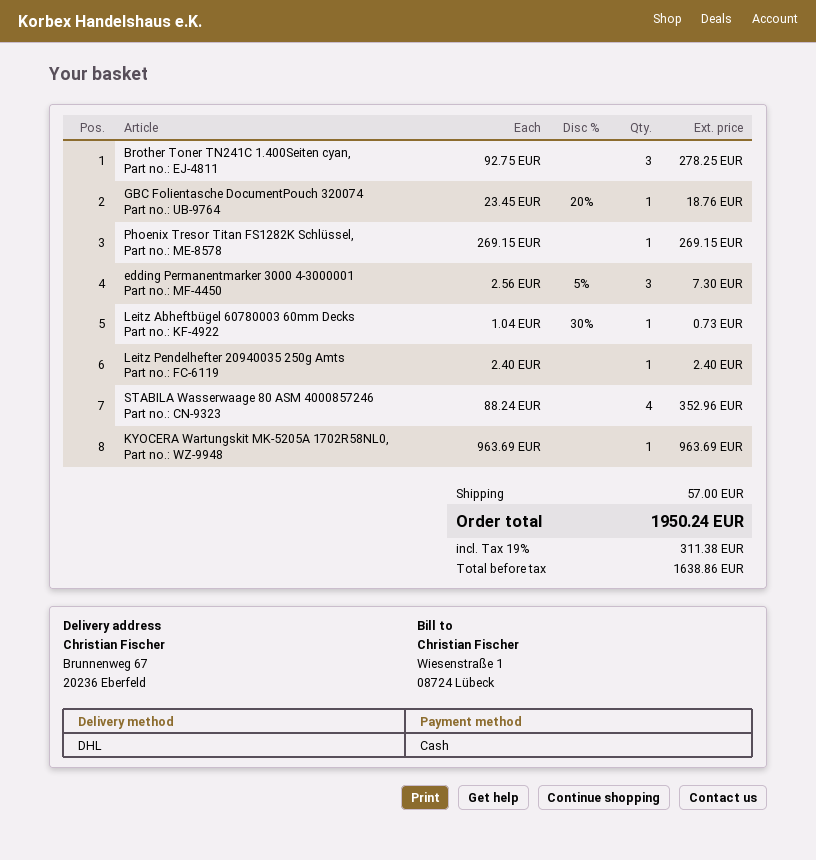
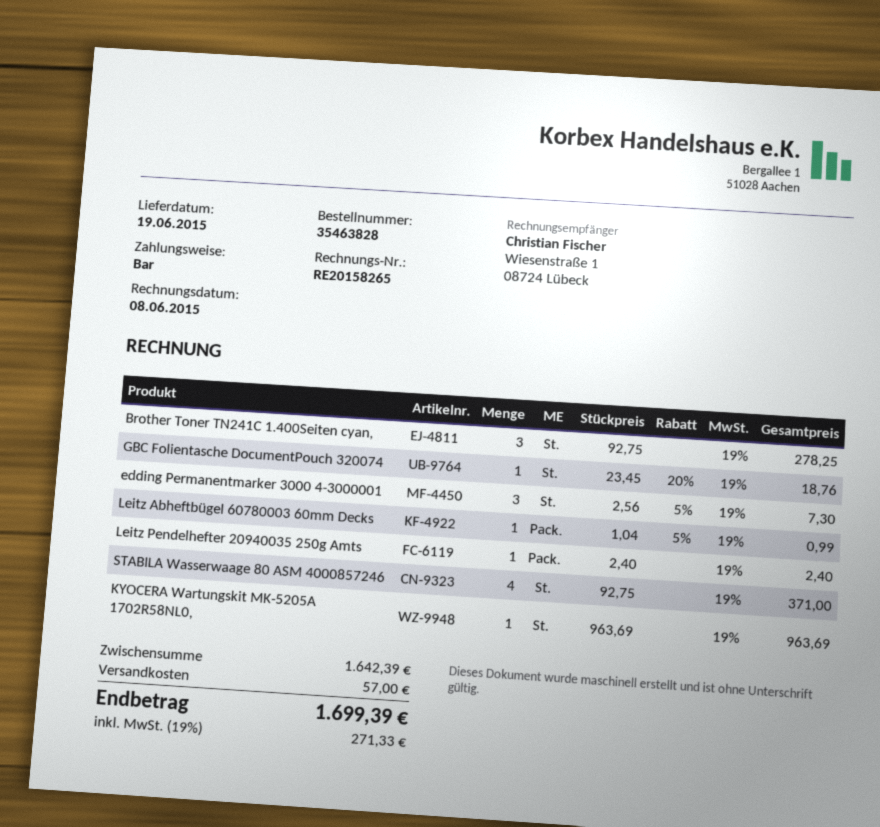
Phoenix Tresor Titan FS1282K Schlüssel,: 1 x 269.15 = 269.15 -> none
Leitz Abheftbügel 60780003 60mm Decks: 1 x 1.04 - 30% = 0.73 -> 1 x 1.04 - 5% = 0.99
STABILA Wasserwaage 80 ASM 4000857246: 4 x 88.24 = 352.96 -> 4 x 92.75 = 371.00
tax: 19% = 311.38 -> 19% = 271.33
total: 1950.24 -> 1699.39

